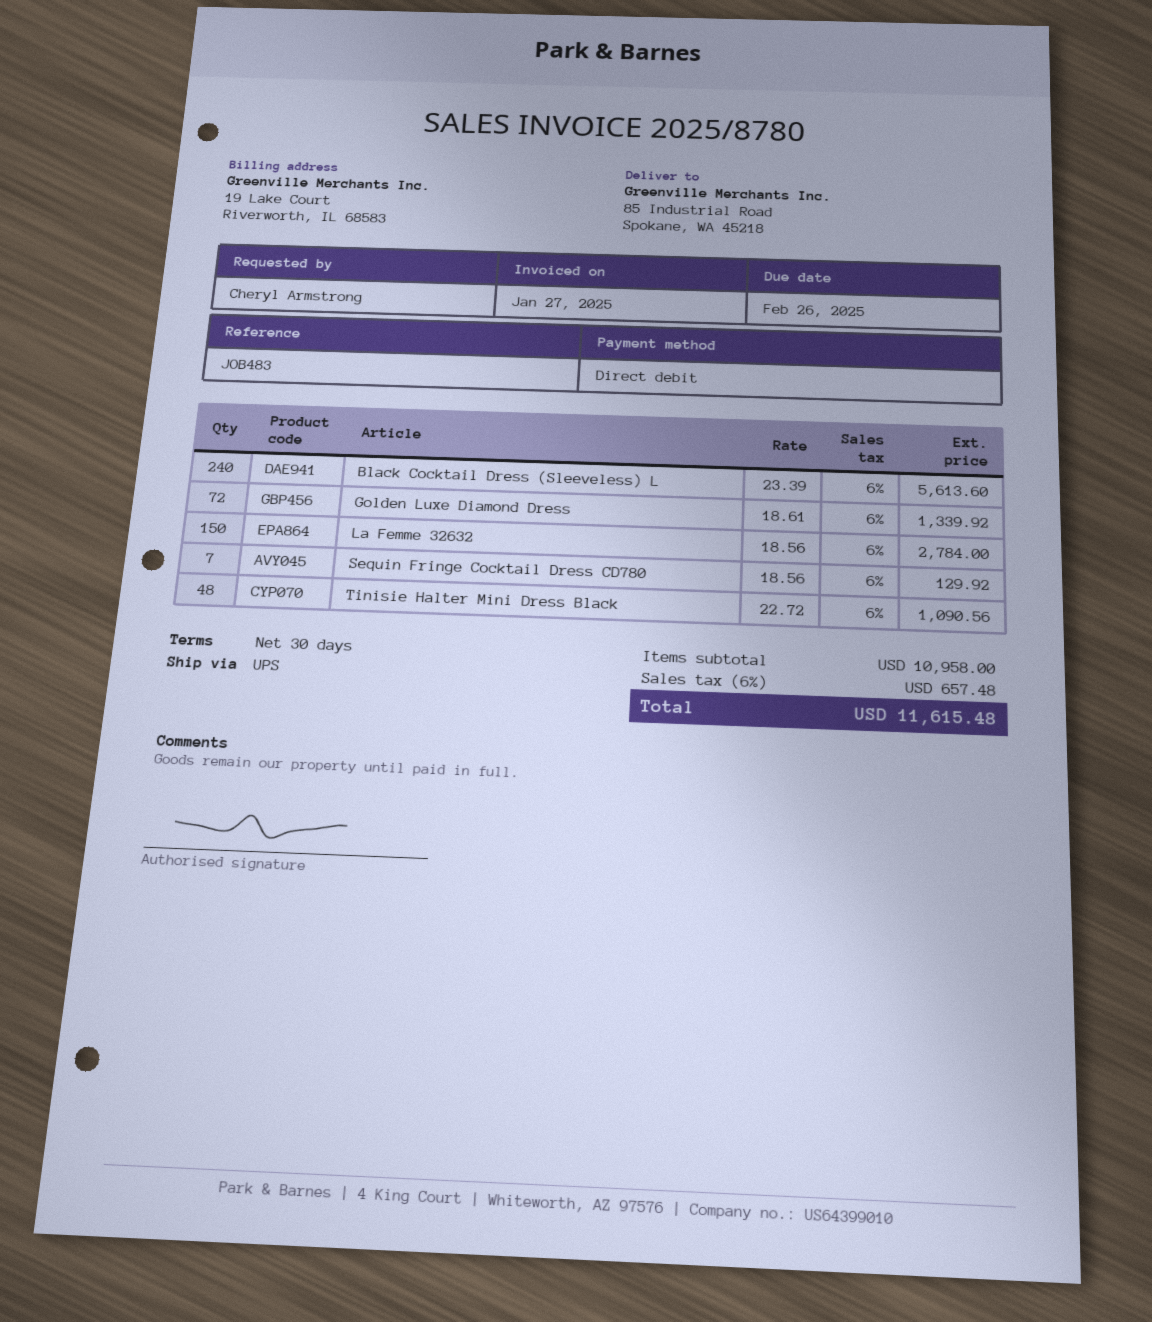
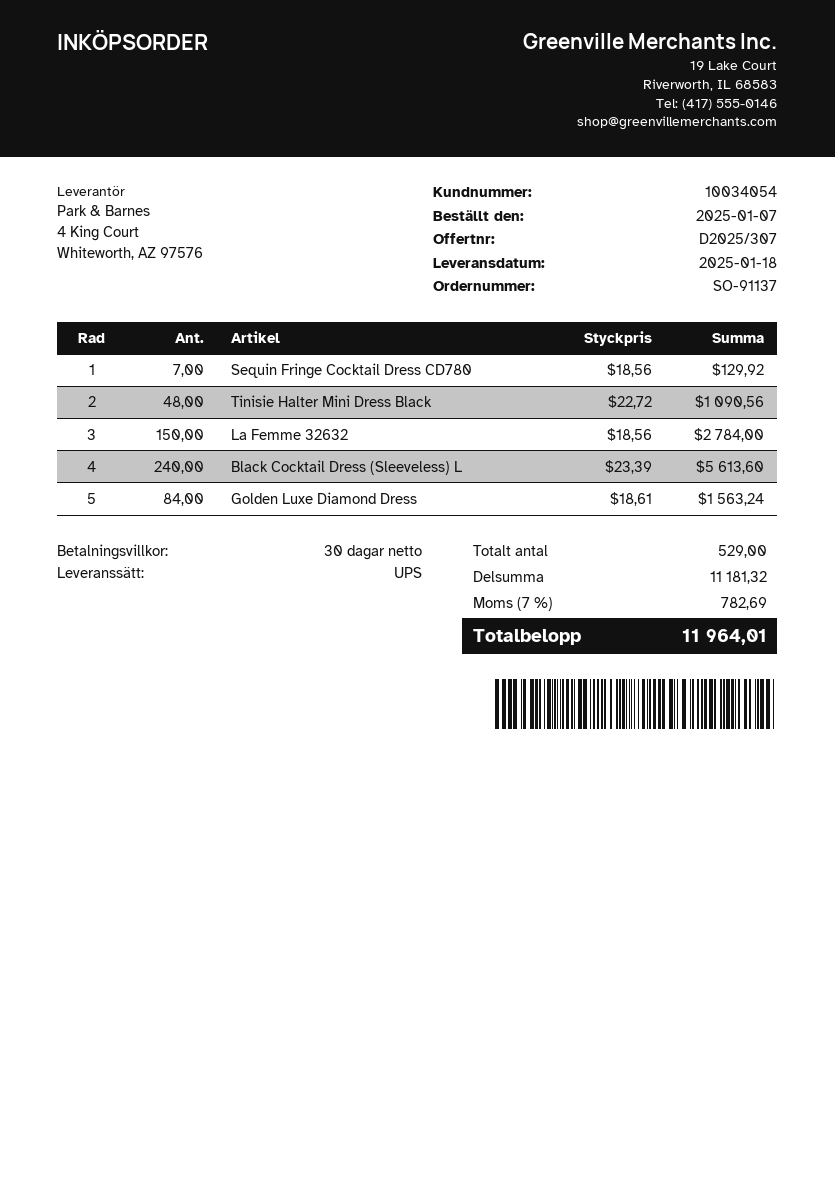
Golden Luxe Diamond Dress: 72 x 18.61 = 1339.92 -> 84 x 18.61 = 1563.24
subtotal: 10958.00 -> 11181.32
tax: 6% = 657.48 -> 7% = 782.69
total: 11615.48 -> 11964.01

